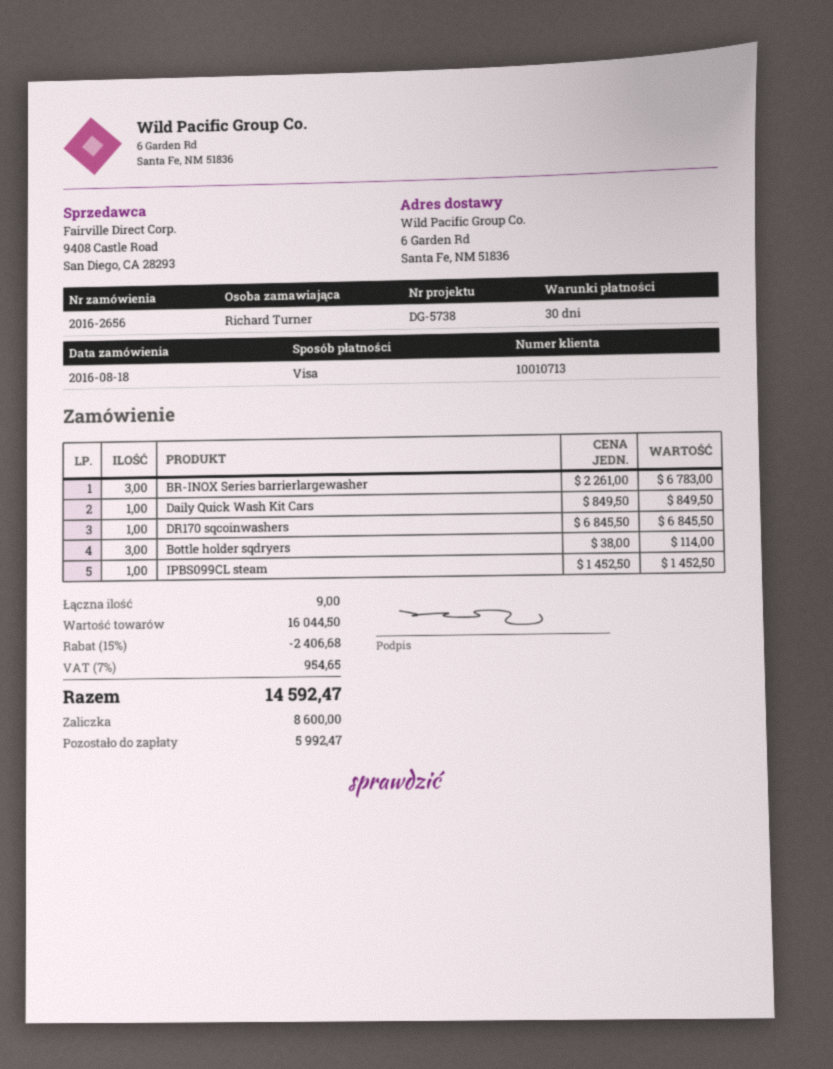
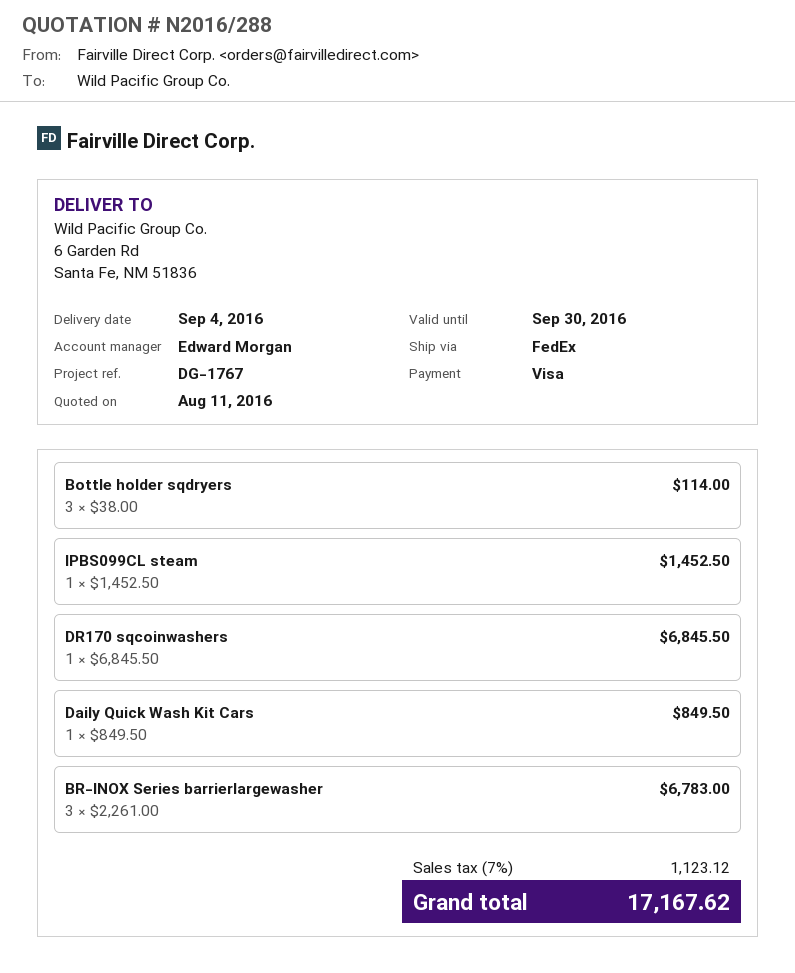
reference: DG-5738 -> DG-1767
discount: 15% = 2406.68 -> none
tax: 7% = 954.65 -> 7% = 1123.12
total: 14592.47 -> 17167.62

